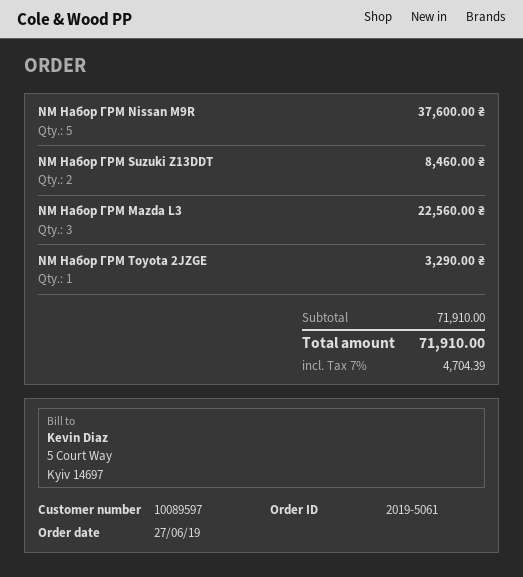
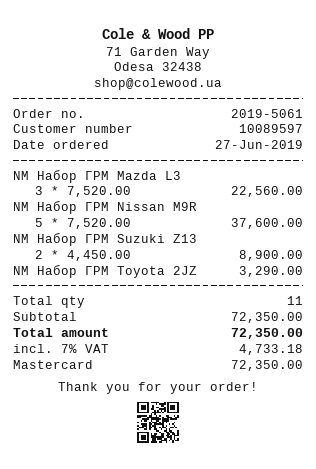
NM Набор ГРМ Suzuki Z13DDT: 2 for 8460.00 -> 2 for 8900.00
subtotal: 71910.00 -> 72350.00
tax: 7% = 4704.39 -> 7% = 4733.18
total: 71910.00 -> 72350.00

